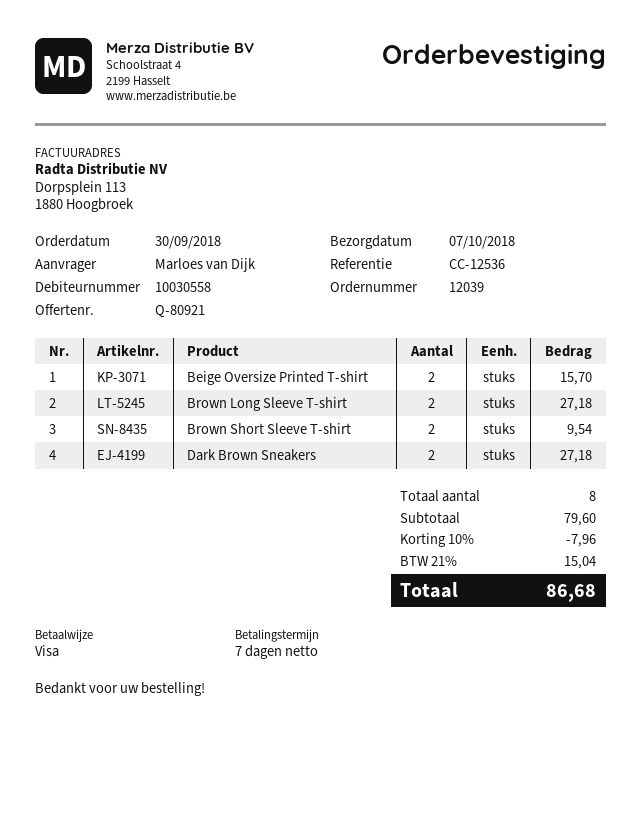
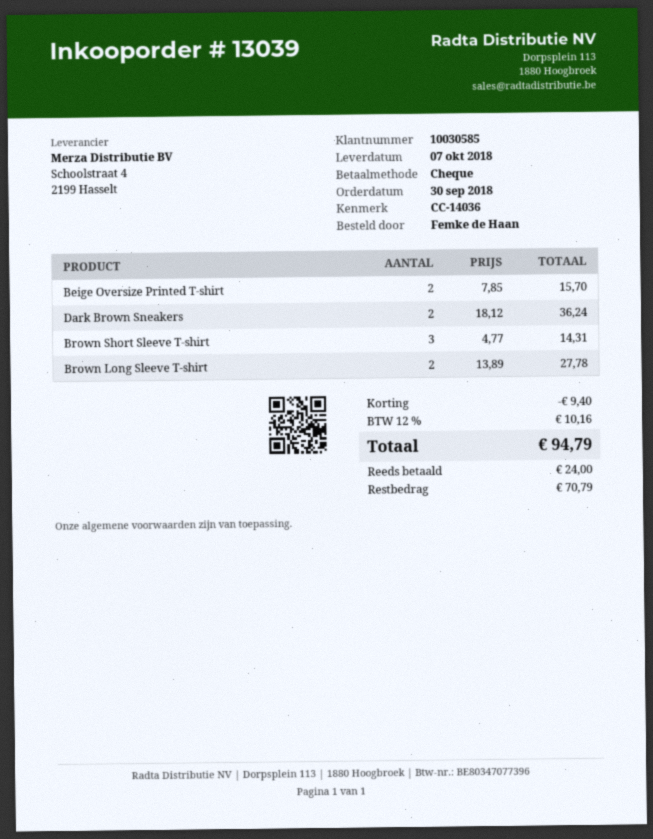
order number: 12039 -> 13039
customer number: 10030558 -> 10030585
reference: CC-12536 -> CC-14036
ordered by: Marloes van Dijk -> Femke de Haan
payment method: Visa -> cheque
Brown Long Sleeve T-shirt: 2 for 27.18 -> 2 for 27.78
Brown Short Sleeve T-shirt: 2 for 9.54 -> 3 for 14.31
Dark Brown Sneakers: 2 for 27.18 -> 2 for 36.24
discount: 7.96 -> 9.40
tax: 21% = 15.04 -> 12% = 10.16
total: 86.68 -> 94.79

